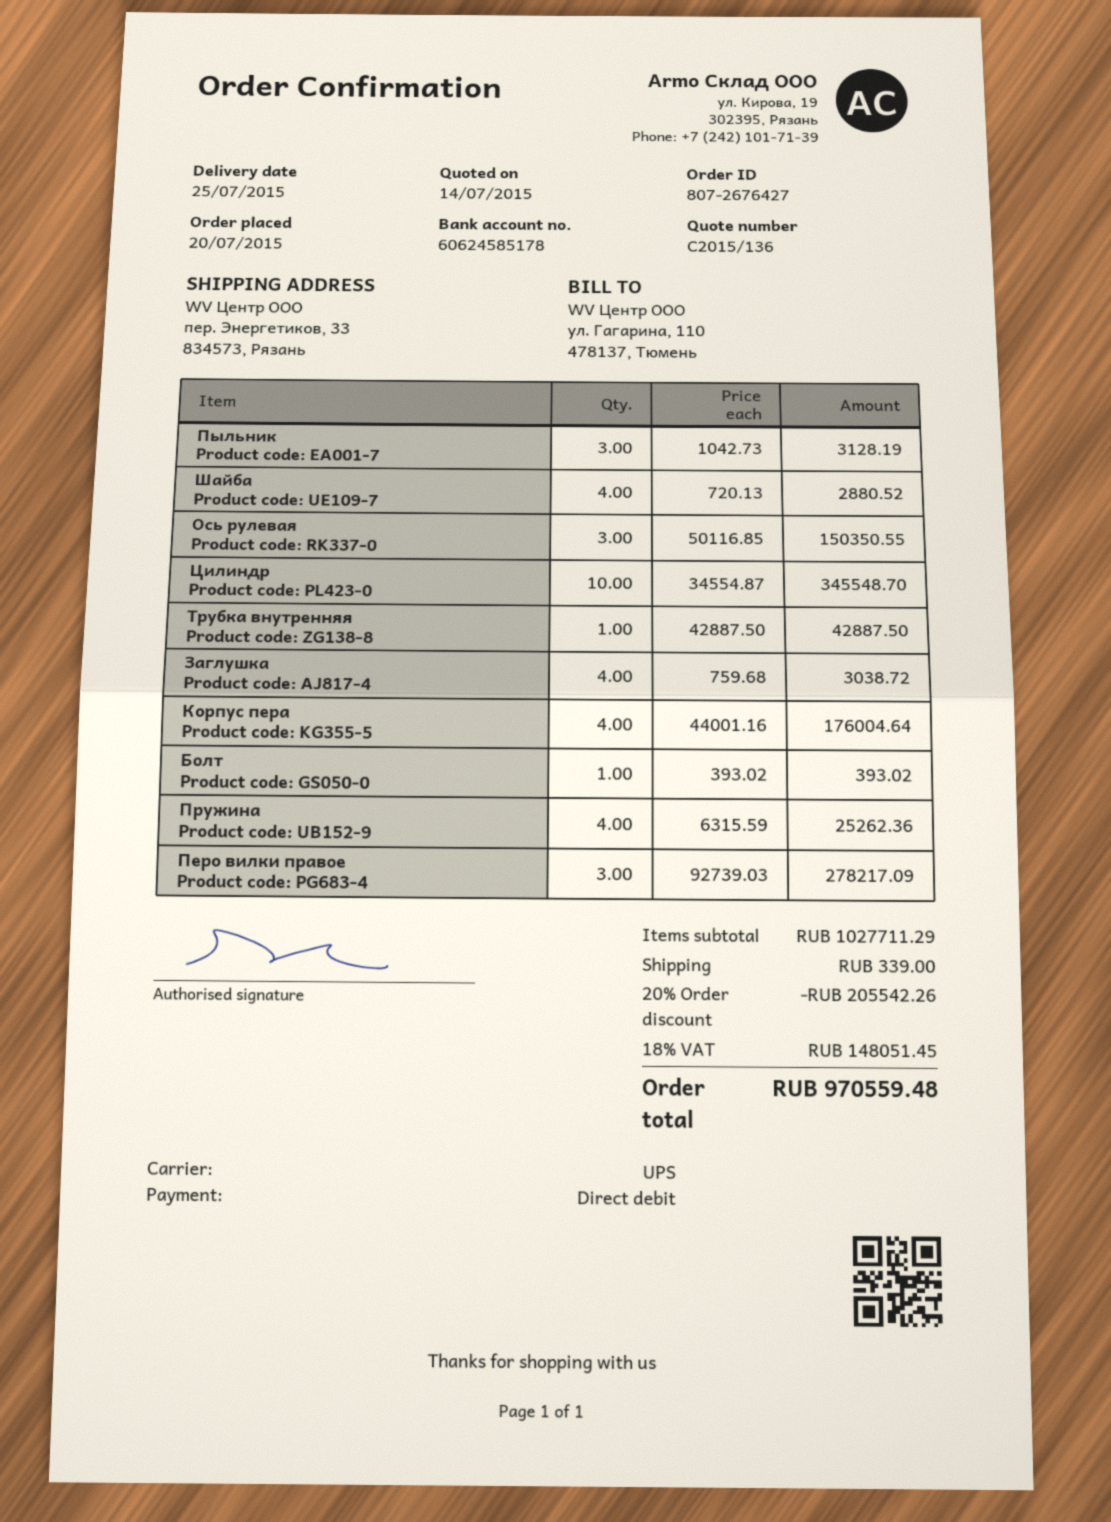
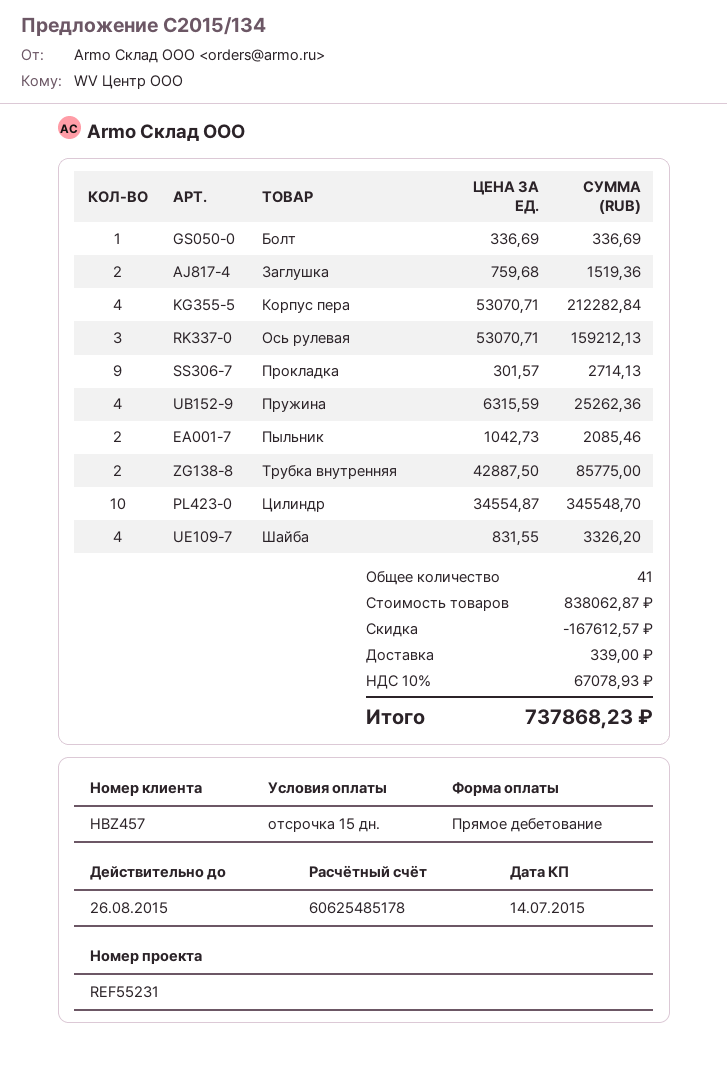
quote number: C2015/136 -> C2015/134
bank account: 60624585178 -> 60625485178
Пыльник: 3 x 1042.73 = 3128.19 -> 2 x 1042.73 = 2085.46
Шайба: 4 x 720.13 = 2880.52 -> 4 x 831.55 = 3326.20
Ось рулевая: 3 x 50116.85 = 150350.55 -> 3 x 53070.71 = 159212.13
Трубка внутренняя: 1 x 42887.50 = 42887.50 -> 2 x 42887.50 = 85775.00
Заглушка: 4 x 759.68 = 3038.72 -> 2 x 759.68 = 1519.36
Корпус пера: 4 x 44001.16 = 176004.64 -> 4 x 53070.71 = 212282.84
Болт: 1 x 393.02 = 393.02 -> 1 x 336.69 = 336.69
Перо вилки правое: 3 x 92739.03 = 278217.09 -> none
Прокладка: none -> 9 x 301.57 = 2714.13
subtotal: 1027711.29 -> 838062.87
discount: 205542.26 -> 167612.57
tax: 18% = 148051.45 -> 10% = 67078.93
total: 970559.48 -> 737868.23

